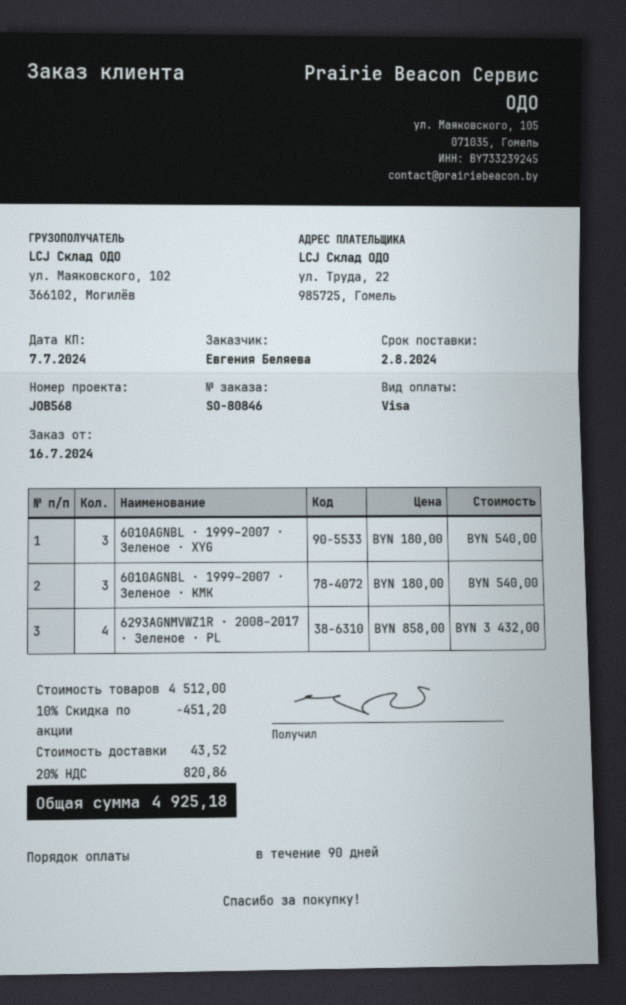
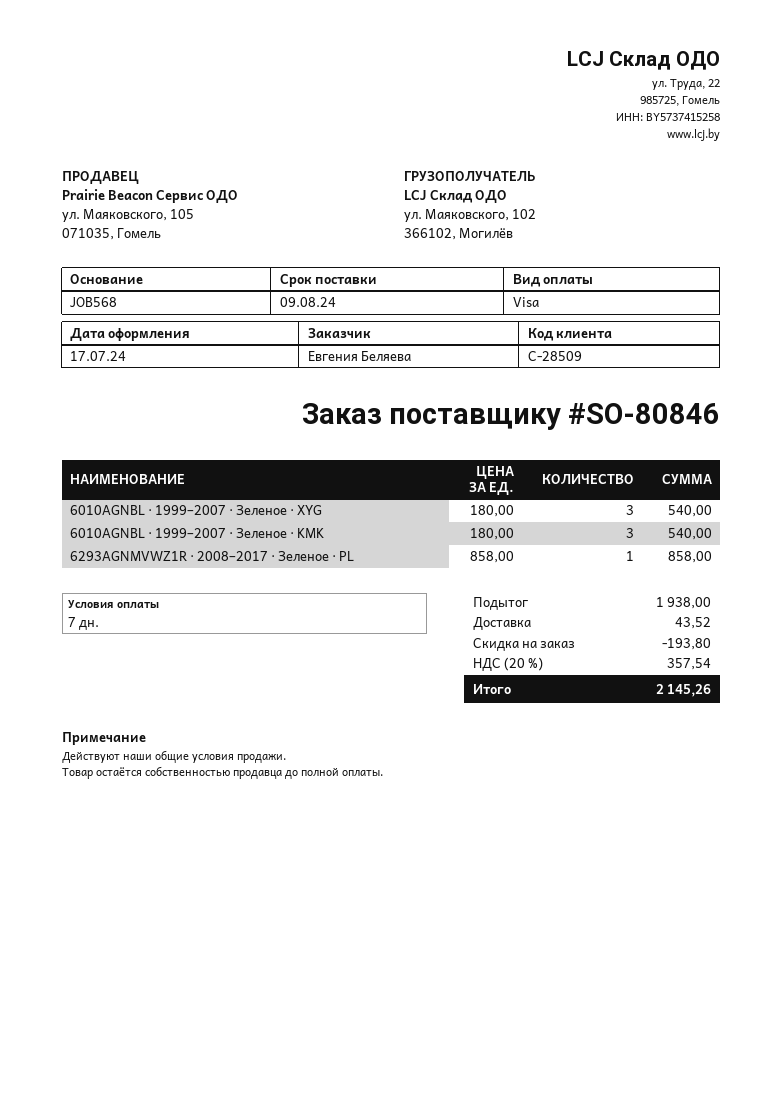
order date: 2024-07-16 -> 2024-07-17
delivery date: 2024-08-02 -> 2024-08-09
payment terms: 90 days -> 7 days
6293AGNMVWZ1R · 2008–2017 · Зеленое · PL: 4 x 858.00 = 3432.00 -> 1 x 858.00 = 858.00
subtotal: 4512.00 -> 1938.00
discount: 451.20 -> 193.80
tax: 20% = 820.86 -> 20% = 357.54
total: 4925.18 -> 2145.26

